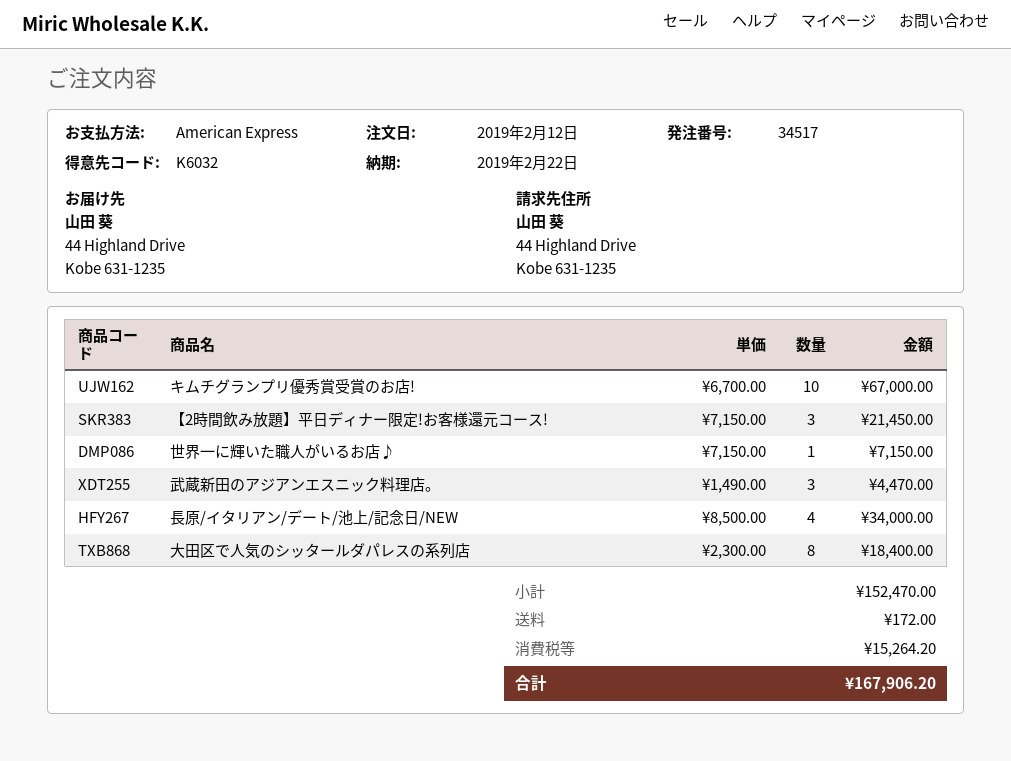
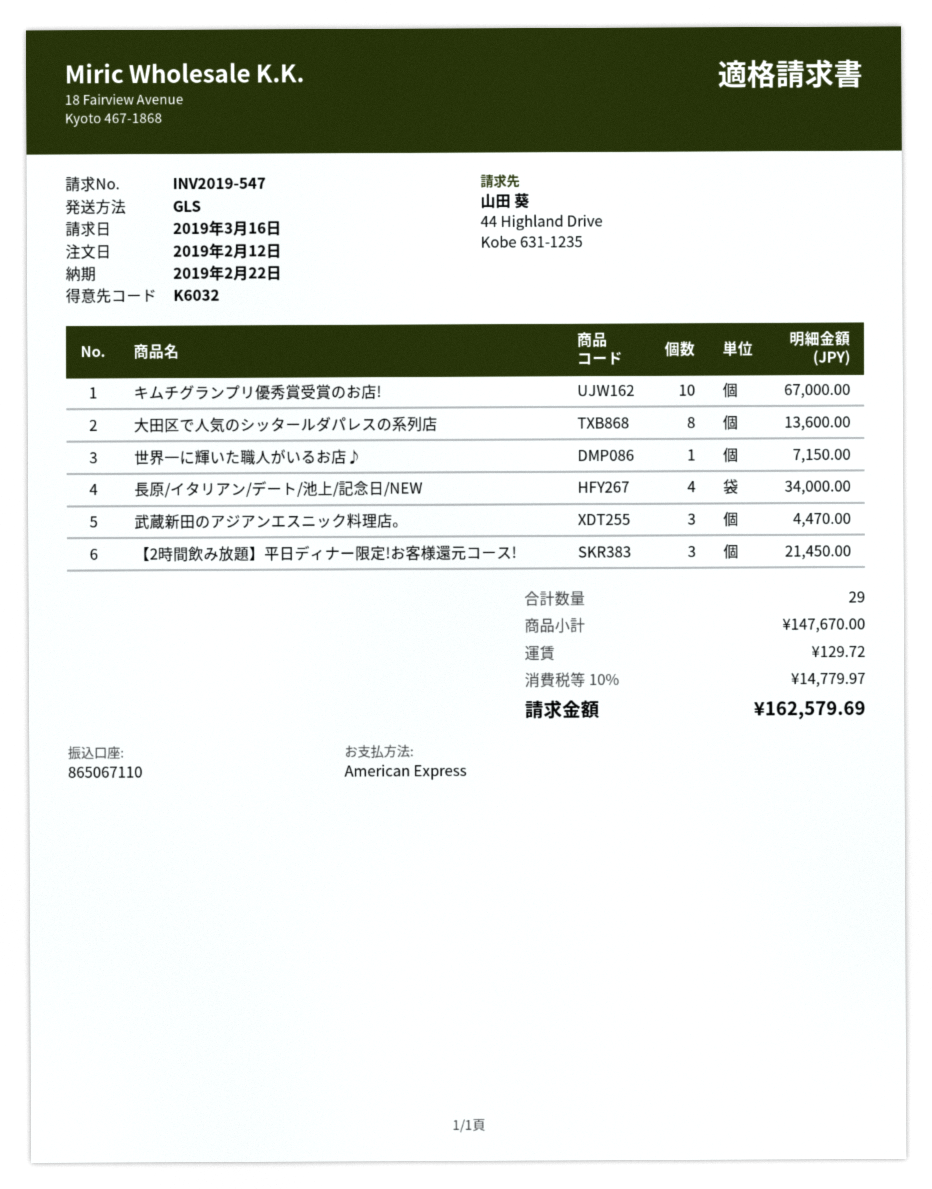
大田区で人気のシッタールダパレスの系列店: 8 for 18400.00 -> 8 for 13600.00
subtotal: 152470.00 -> 147670.00
shipping: 172.00 -> 129.72
tax: 15264.20 -> 14779.97
total: 167906.20 -> 162579.69

